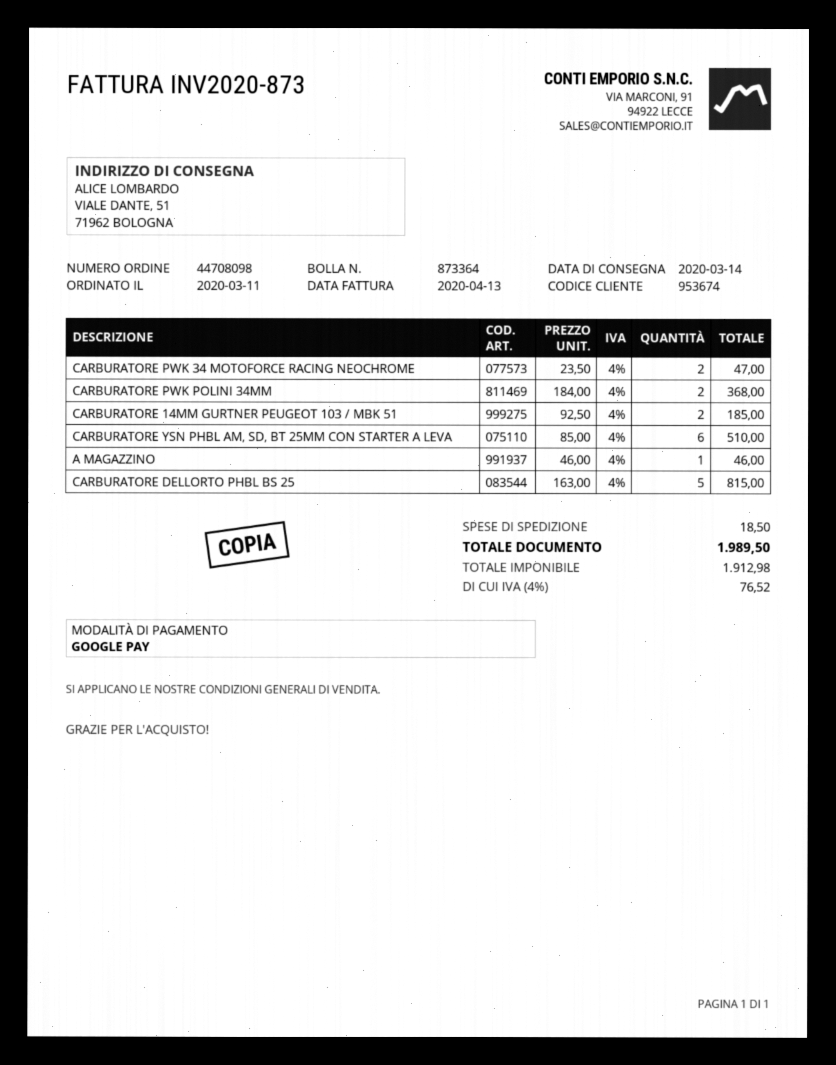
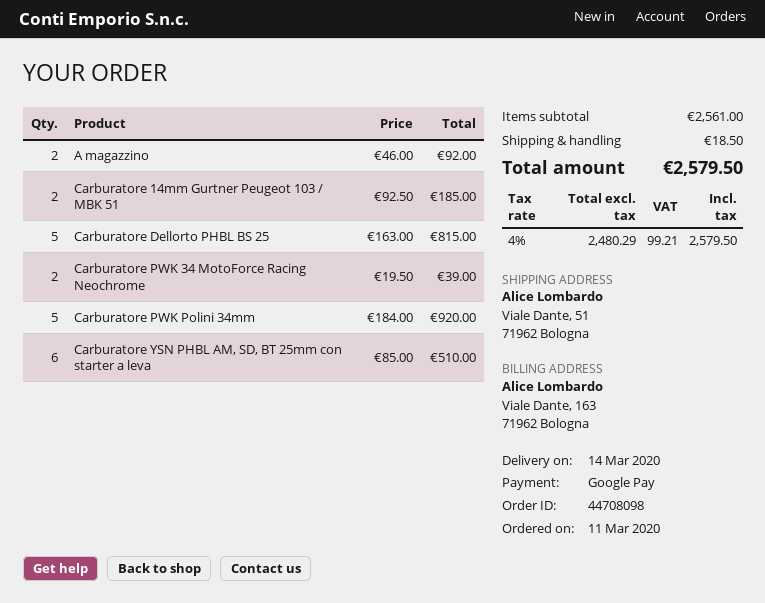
CARBURATORE PWK 34 MOTOFORCE RACING NEOCHROME: 2 x 23.50 = 47.00 -> 2 x 19.50 = 39.00
CARBURATORE PWK POLINI 34MM: 2 x 184.00 = 368.00 -> 5 x 184.00 = 920.00
A MAGAZZINO: 1 x 46.00 = 46.00 -> 2 x 46.00 = 92.00
net: 1912.98 -> 2480.29
tax: 4% = 76.52 -> 4% = 99.21
total: 1989.50 -> 2579.50

